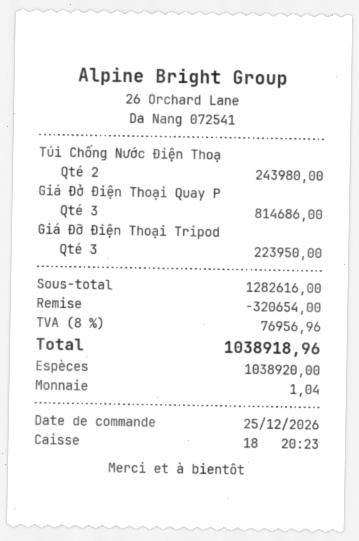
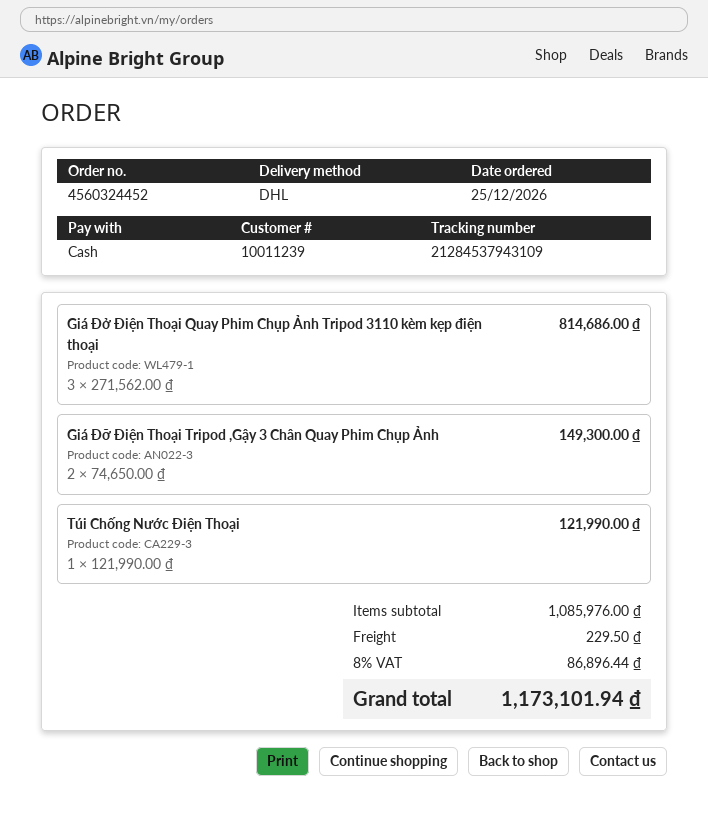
Túi Chống Nước Điện Thoạ: 2 for 243980.00 -> 1 for 121990.00
Giá Đỡ Điện Thoại Tripod: 3 for 223950.00 -> 2 for 149300.00
subtotal: 1282616.00 -> 1085976.00
discount: 320654.00 -> none
shipping: none -> 229.50
tax: 8% = 76956.96 -> 8% = 86896.44
total: 1038918.96 -> 1173101.94

